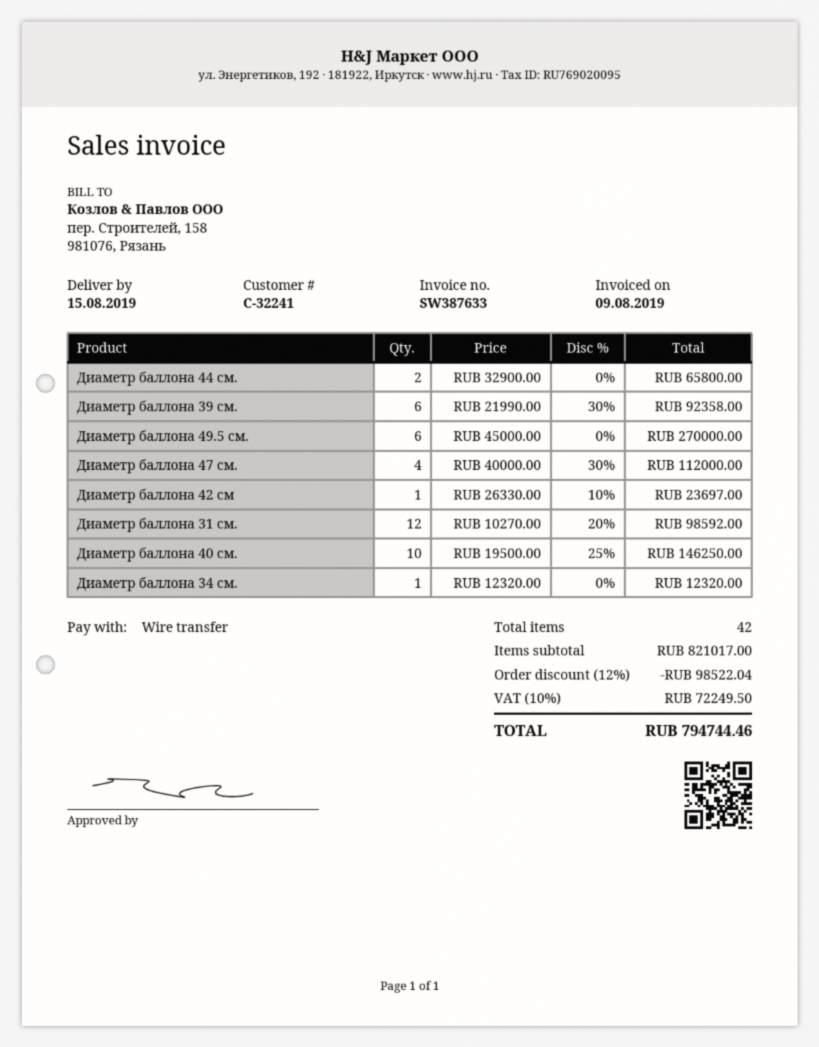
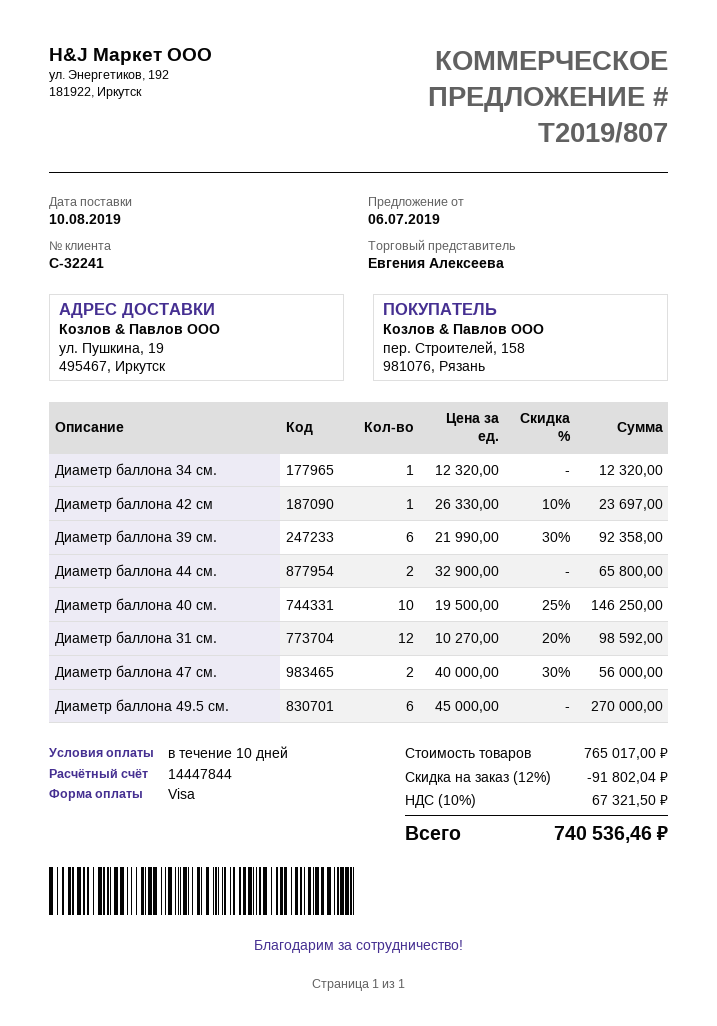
delivery date: 2019-08-15 -> 2019-08-10
payment method: bank transfer -> Visa
Диаметр баллона 47 см.: 4 x 40000.00 - 30% = 112000.00 -> 2 x 40000.00 - 30% = 56000.00
subtotal: 821017.00 -> 765017.00
discount: 12% = 98522.04 -> 12% = 91802.04
tax: 10% = 72249.50 -> 10% = 67321.50
total: 794744.46 -> 740536.46

